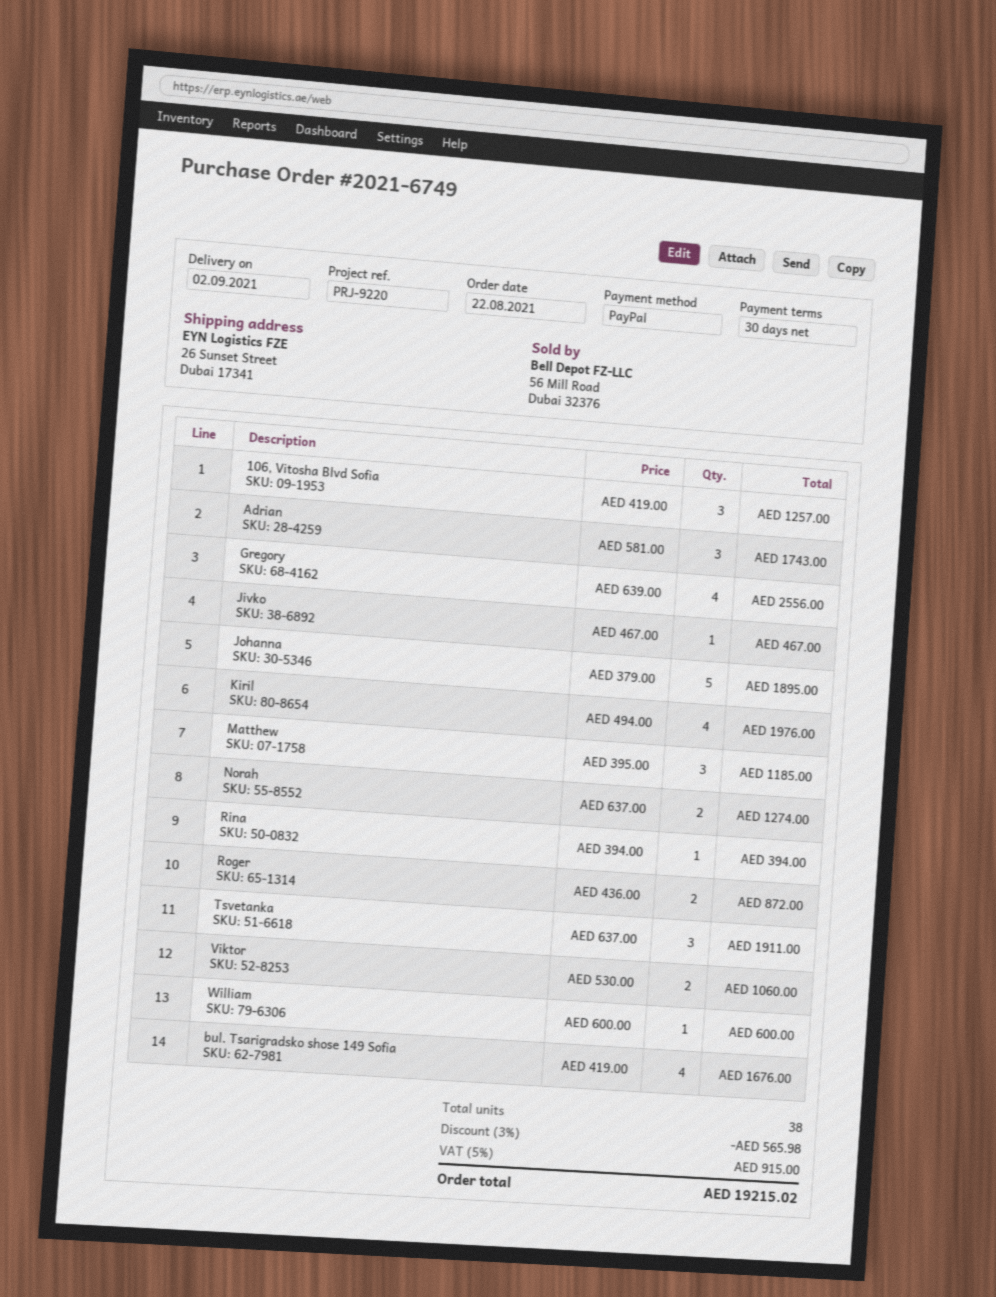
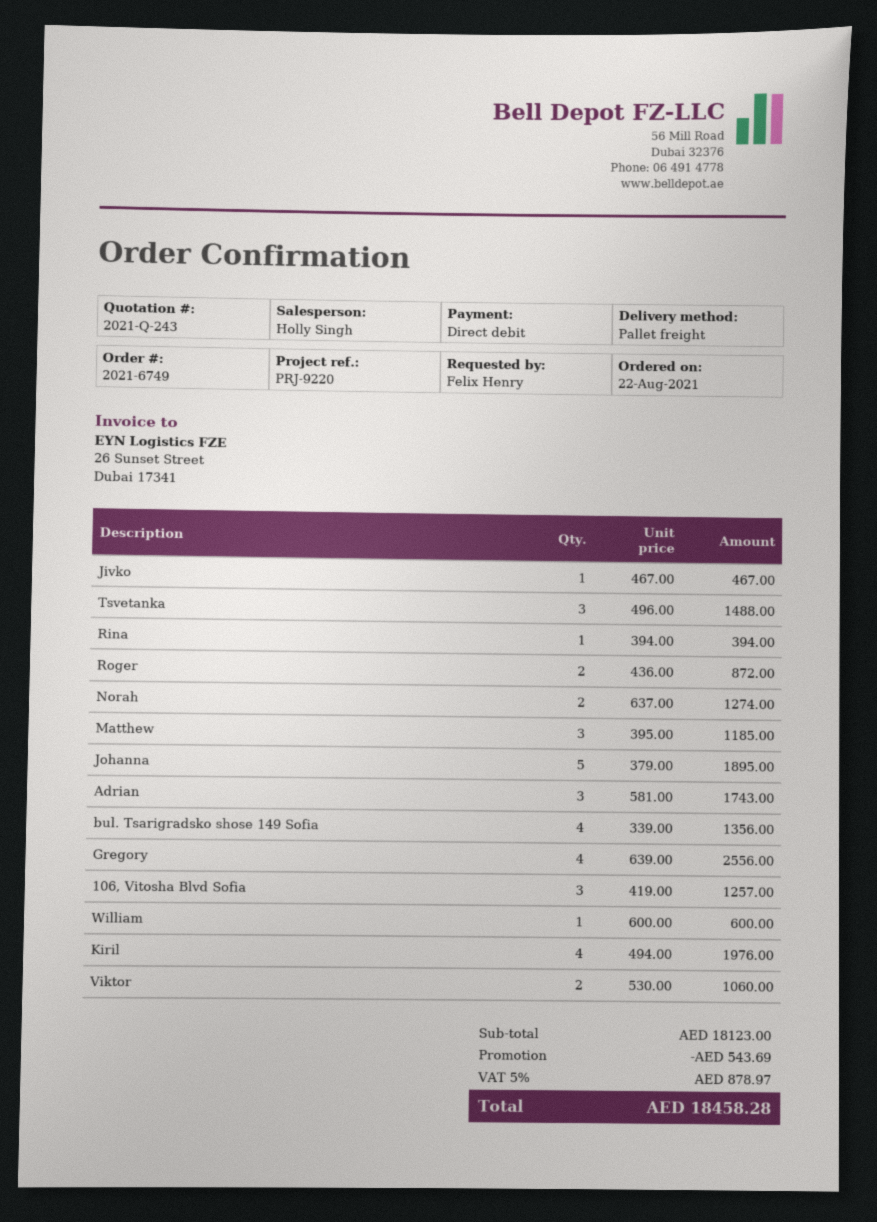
payment method: PayPal -> direct debit
Tsvetanka: 3 x 637.00 = 1911.00 -> 3 x 496.00 = 1488.00
bul. Tsarigradsko shose 149 Sofia: 4 x 419.00 = 1676.00 -> 4 x 339.00 = 1356.00
discount: 565.98 -> 543.69
tax: 5% = 915.00 -> 5% = 878.97
total: 19215.02 -> 18458.28

